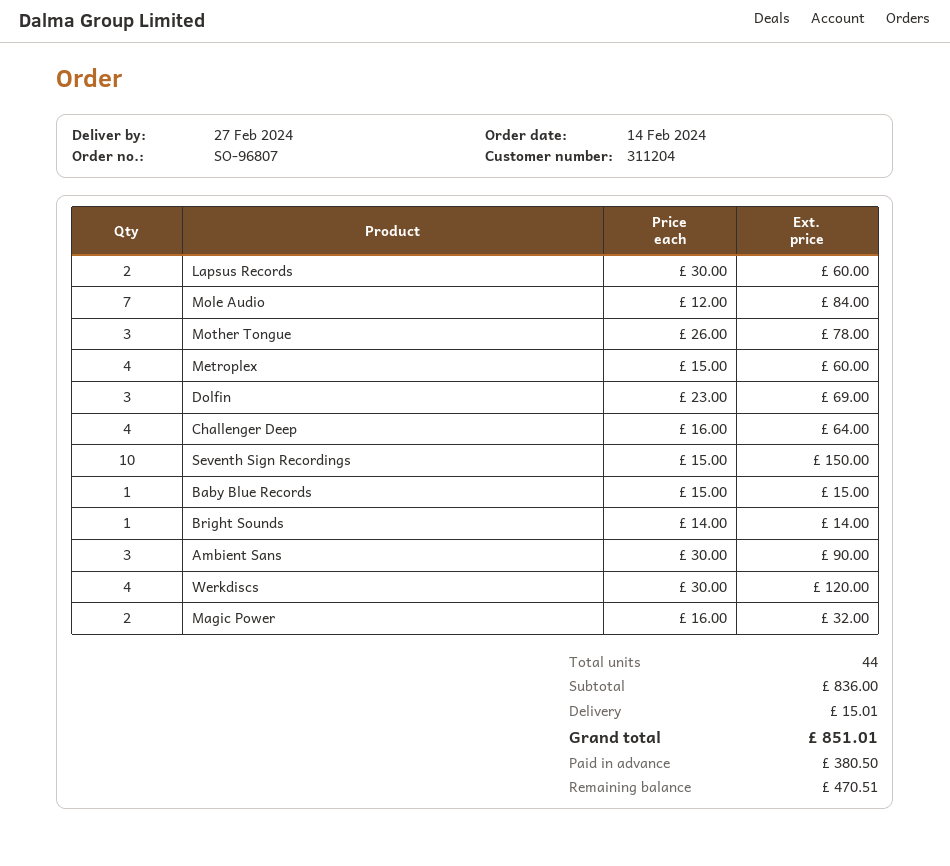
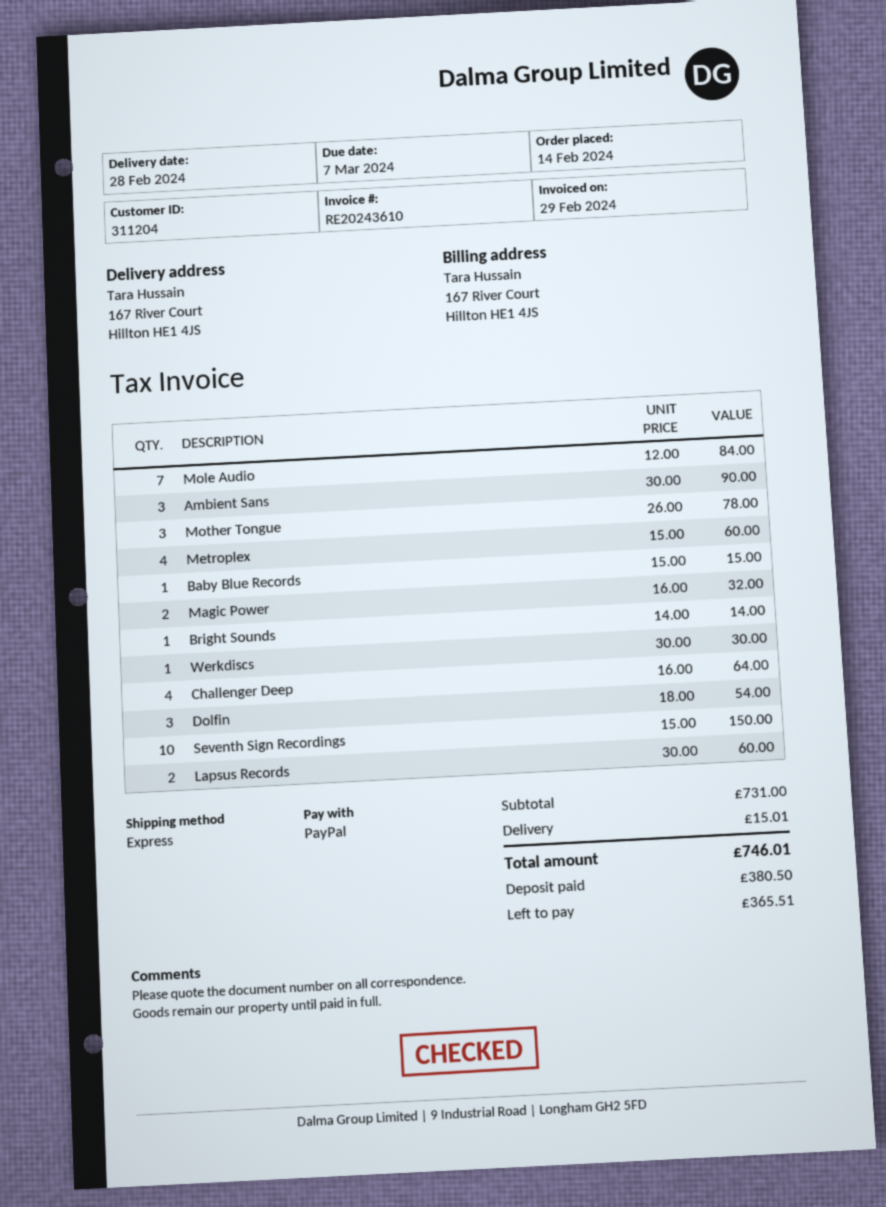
delivery date: 2024-02-27 -> 2024-02-28
Dolfin: 3 x 23.00 = 69.00 -> 3 x 18.00 = 54.00
Werkdiscs: 4 x 30.00 = 120.00 -> 1 x 30.00 = 30.00
subtotal: 836.00 -> 731.00
total: 851.01 -> 746.01
balance: 470.51 -> 365.51

